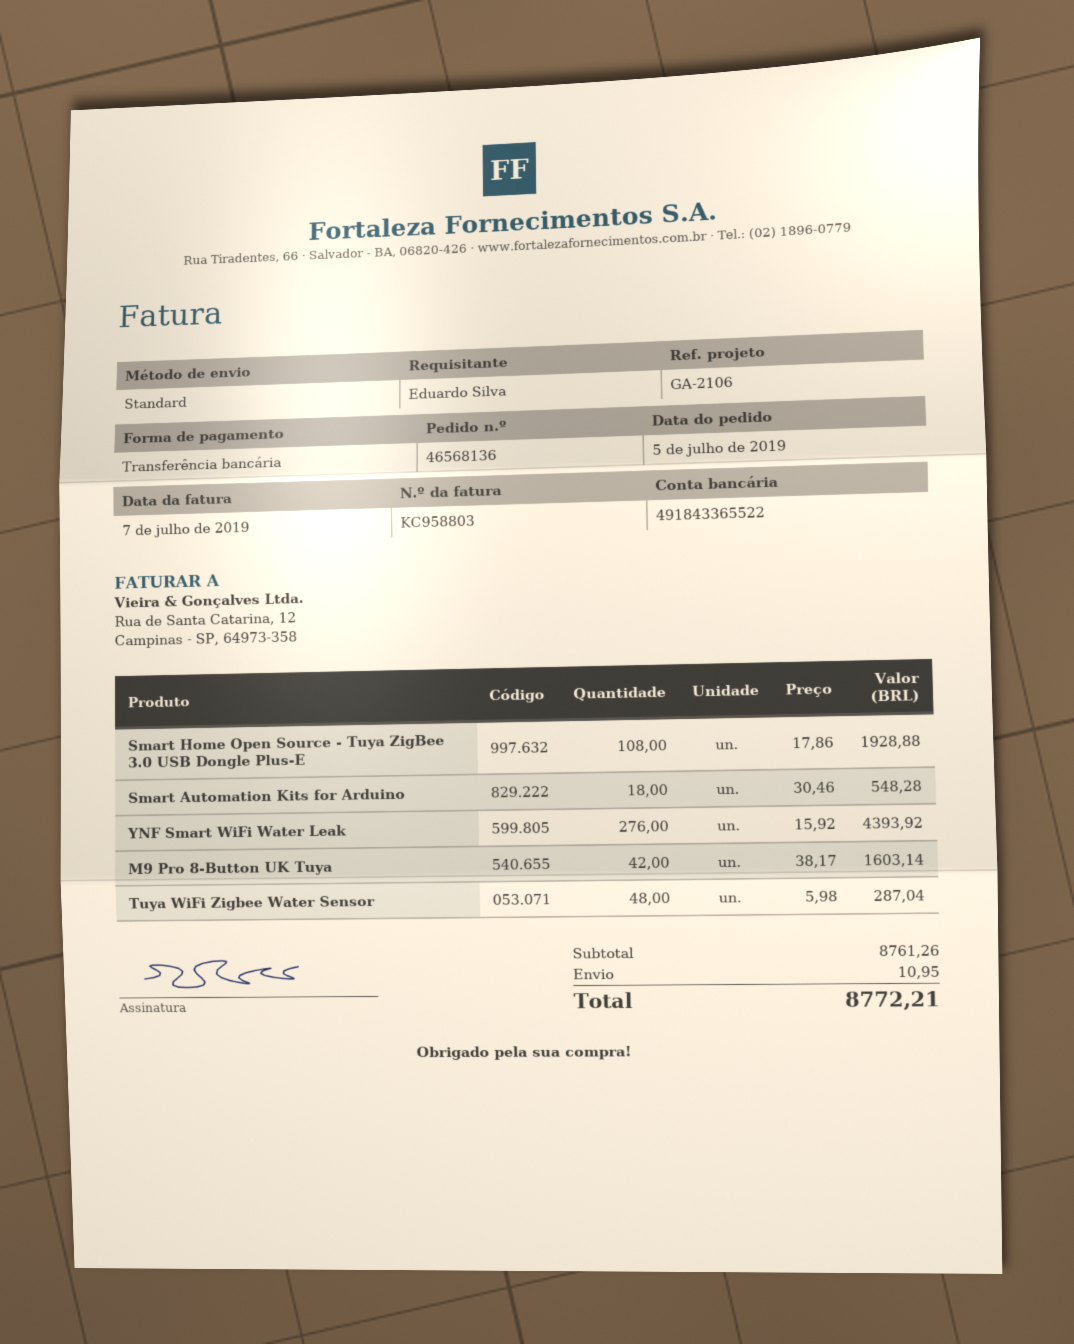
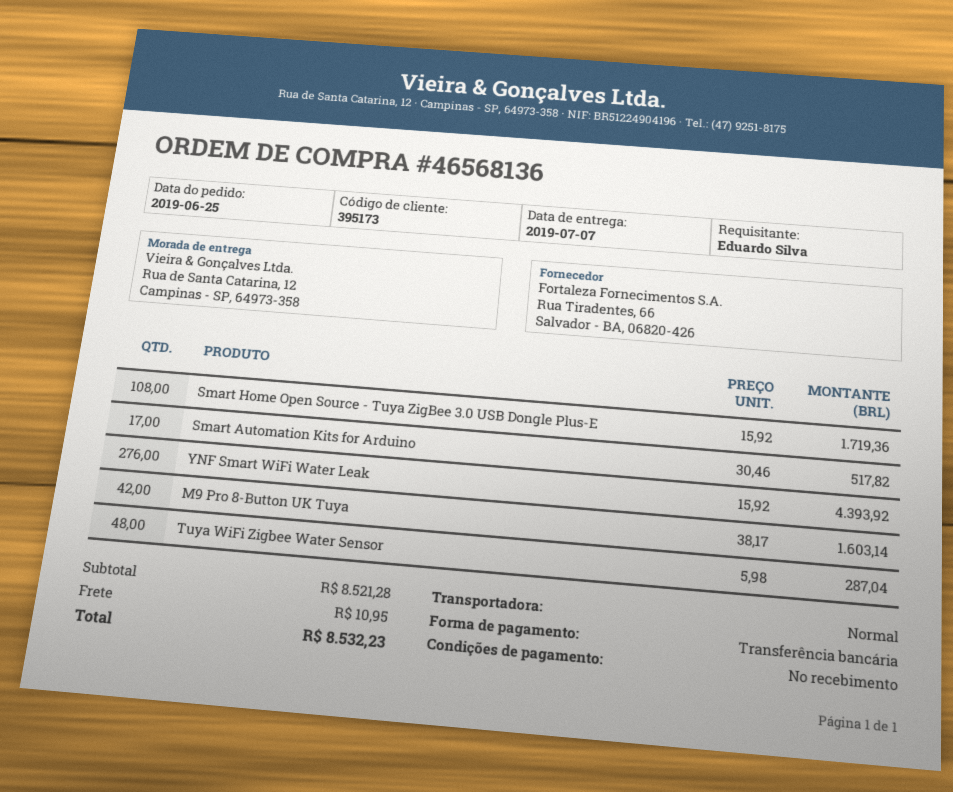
order date: 2019-07-05 -> 2019-06-25
Smart Home Open Source - Tuya ZigBee 3.0 USB Dongle Plus-E: 108 x 17.86 = 1928.88 -> 108 x 15.92 = 1719.36
Smart Automation Kits for Arduino: 18 x 30.46 = 548.28 -> 17 x 30.46 = 517.82
subtotal: 8761.26 -> 8521.28
total: 8772.21 -> 8532.23

